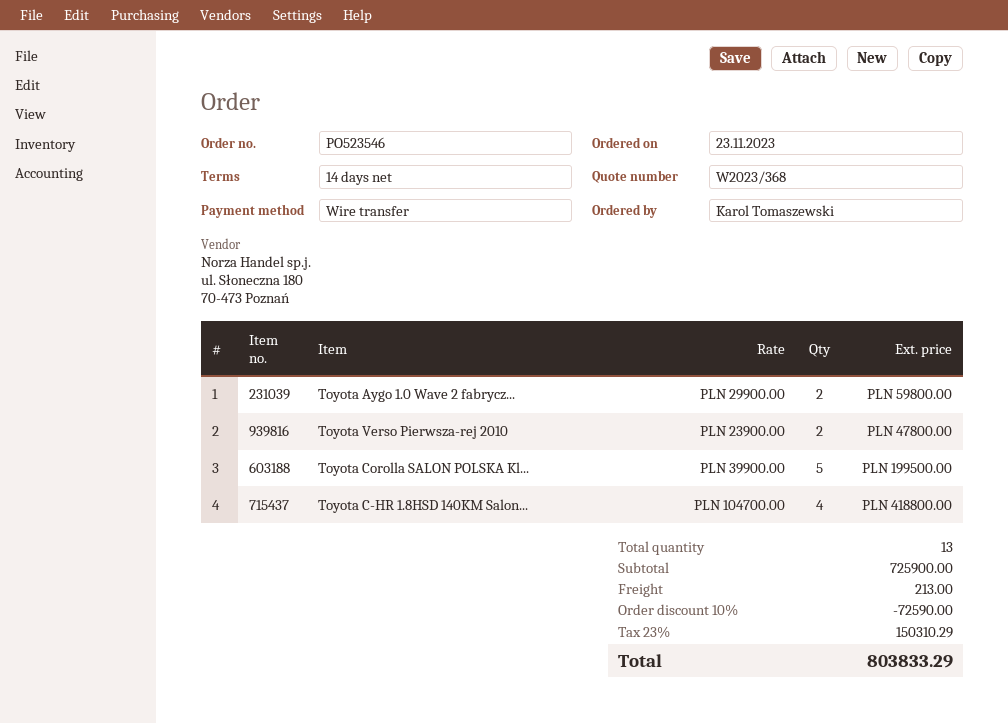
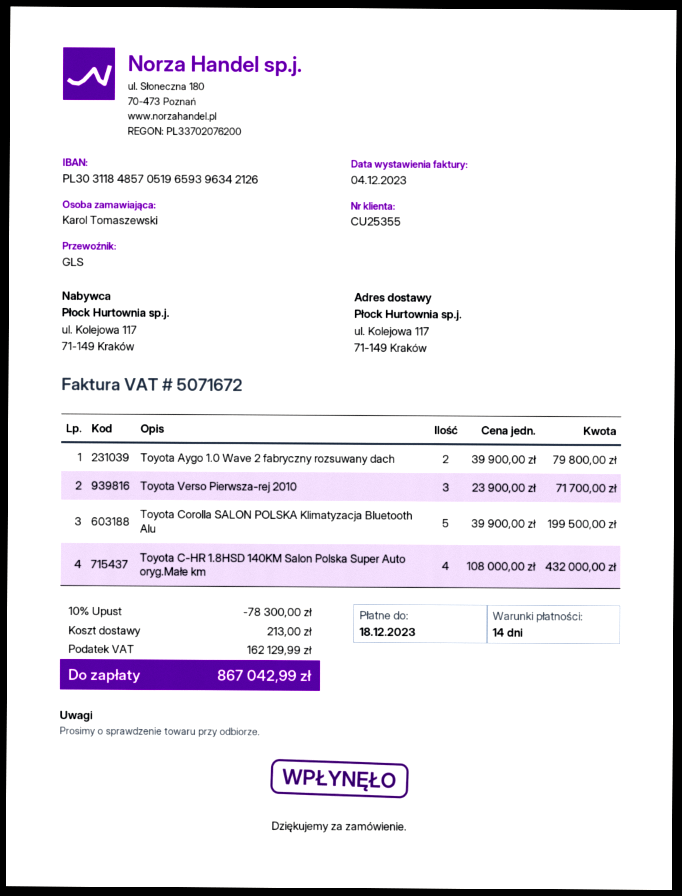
Toyota Aygo 1.0 Wave 2 fabrycz...: 2 x 29900.00 = 59800.00 -> 2 x 39900.00 = 79800.00
Toyota Verso Pierwsza-rej 2010: 2 x 23900.00 = 47800.00 -> 3 x 23900.00 = 71700.00
Toyota C-HR 1.8HSD 140KM Salon...: 4 x 104700.00 = 418800.00 -> 4 x 108000.00 = 432000.00
discount: 10% = 72590.00 -> 10% = 78300.00
tax: 150310.29 -> 162129.99
total: 803833.29 -> 867042.99

